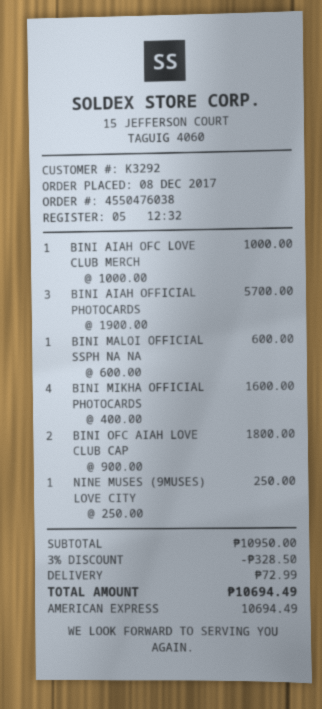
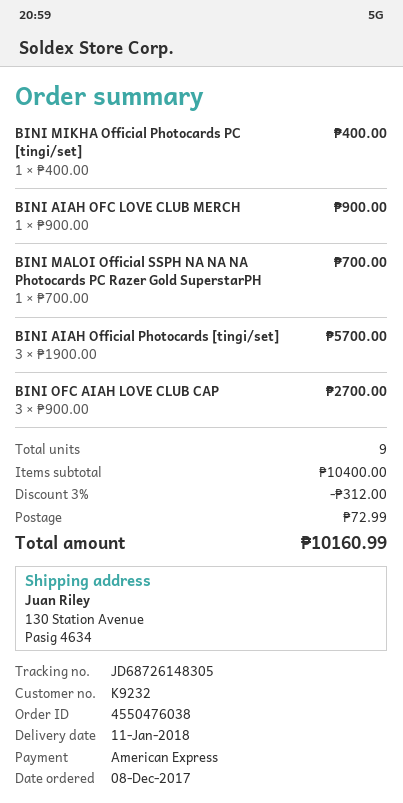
customer number: K3292 -> K9232
BINI AIAH OFC LOVE CLUB MERCH: 1 x 1000.00 = 1000.00 -> 1 x 900.00 = 900.00
BINI MALOI OFFICIAL SSPH NA NA: 1 x 600.00 = 600.00 -> 1 x 700.00 = 700.00
BINI MIKHA OFFICIAL PHOTOCARDS: 4 x 400.00 = 1600.00 -> 1 x 400.00 = 400.00
BINI OFC AIAH LOVE CLUB CAP: 2 x 900.00 = 1800.00 -> 3 x 900.00 = 2700.00
NINE MUSES (9MUSES) LOVE CITY: 1 x 250.00 = 250.00 -> none
subtotal: 10950.00 -> 10400.00
discount: 3% = 328.50 -> 3% = 312.00
total: 10694.49 -> 10160.99

